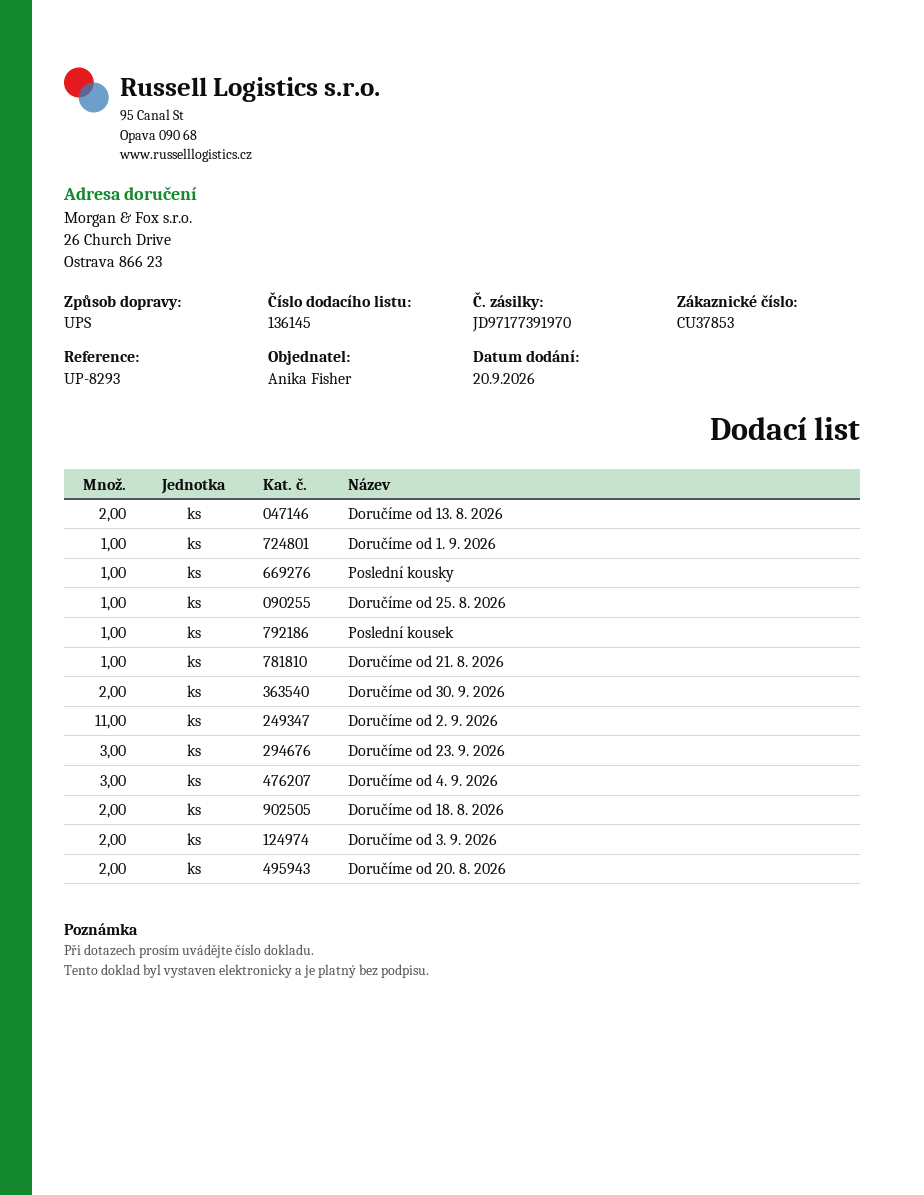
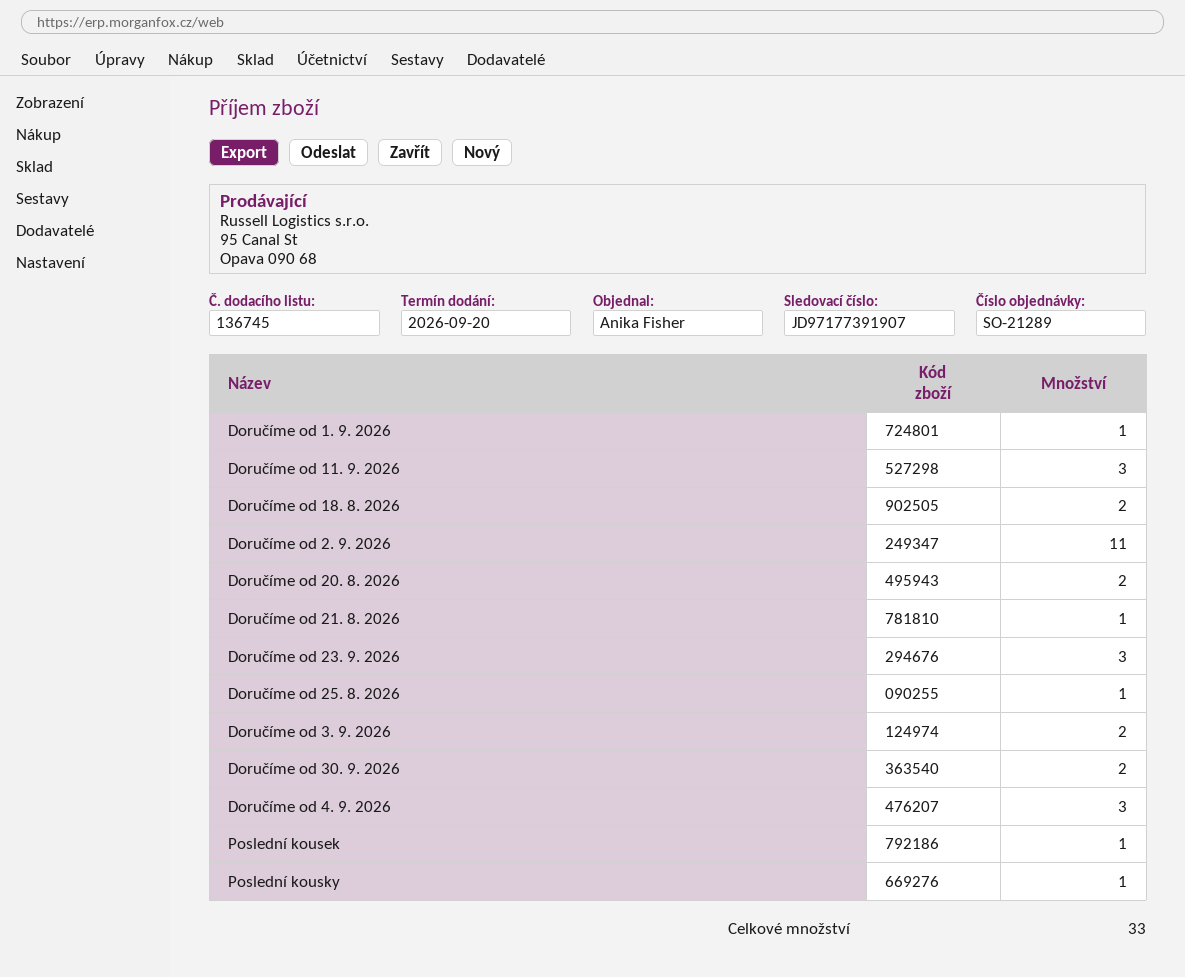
delivery note number: 136145 -> 136745
tracking number: JD97177391970 -> JD97177391907
Doručíme od 13. 8. 2026: 2 -> none
Doručíme od 11. 9. 2026: none -> 3

